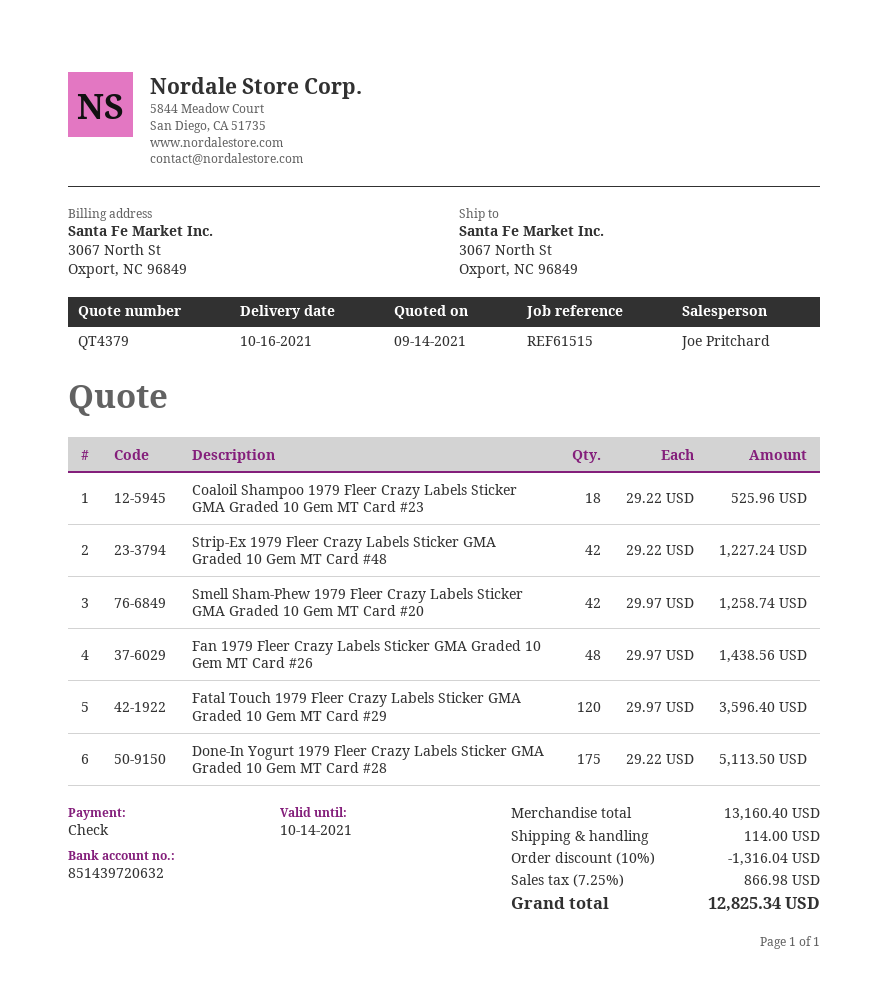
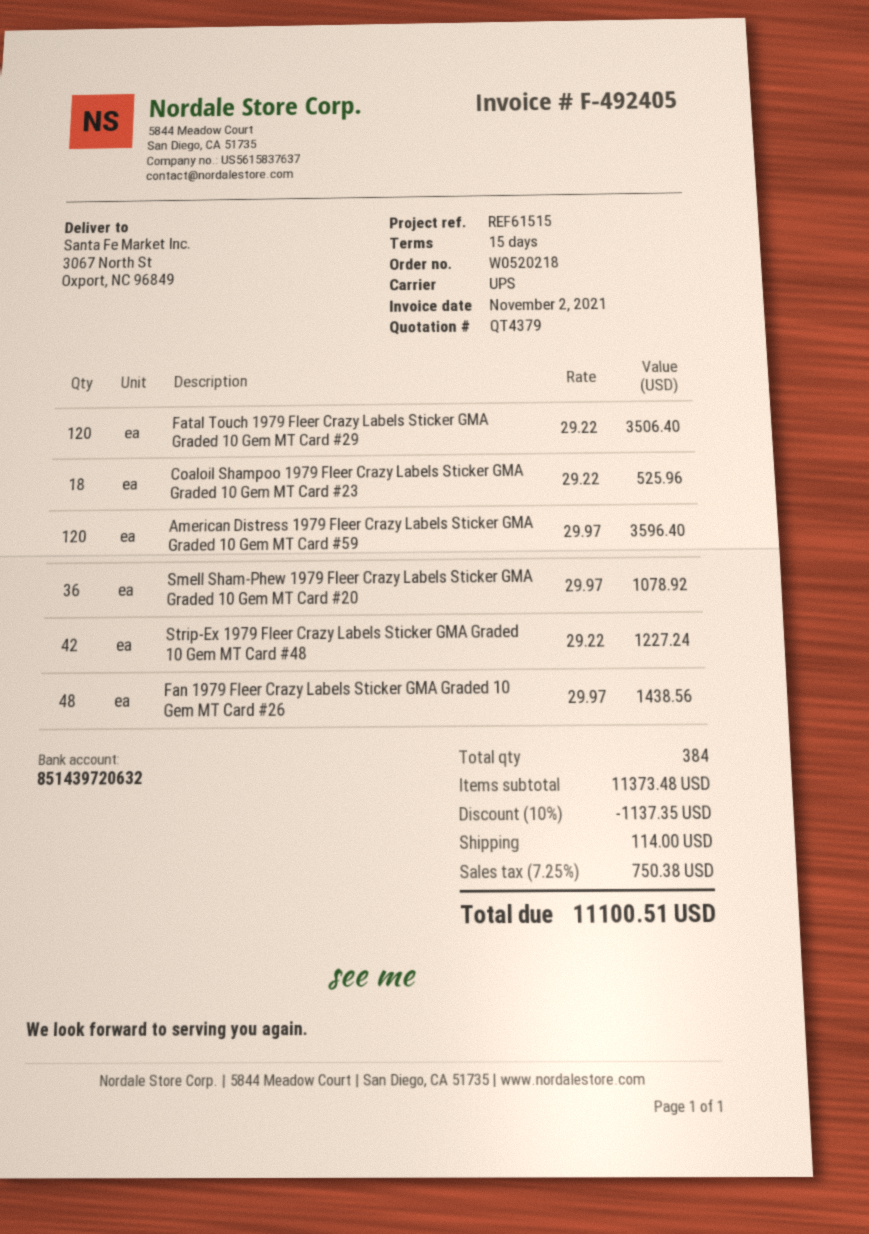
Smell Sham-Phew 1979 Fleer Crazy Labels Sticker GMA Graded 10 Gem MT Card #20: 42 x 29.97 = 1258.74 -> 36 x 29.97 = 1078.92
Fatal Touch 1979 Fleer Crazy Labels Sticker GMA Graded 10 Gem MT Card #29: 120 x 29.97 = 3596.40 -> 120 x 29.22 = 3506.40
Done-In Yogurt 1979 Fleer Crazy Labels Sticker GMA Graded 10 Gem MT Card #28: 175 x 29.22 = 5113.50 -> none
American Distress 1979 Fleer Crazy Labels Sticker GMA Graded 10 Gem MT Card #59: none -> 120 x 29.97 = 3596.40
subtotal: 13160.40 -> 11373.48
discount: 10% = 1316.04 -> 10% = 1137.35
tax: 7.25% = 866.98 -> 7.25% = 750.38
total: 12825.34 -> 11100.51

